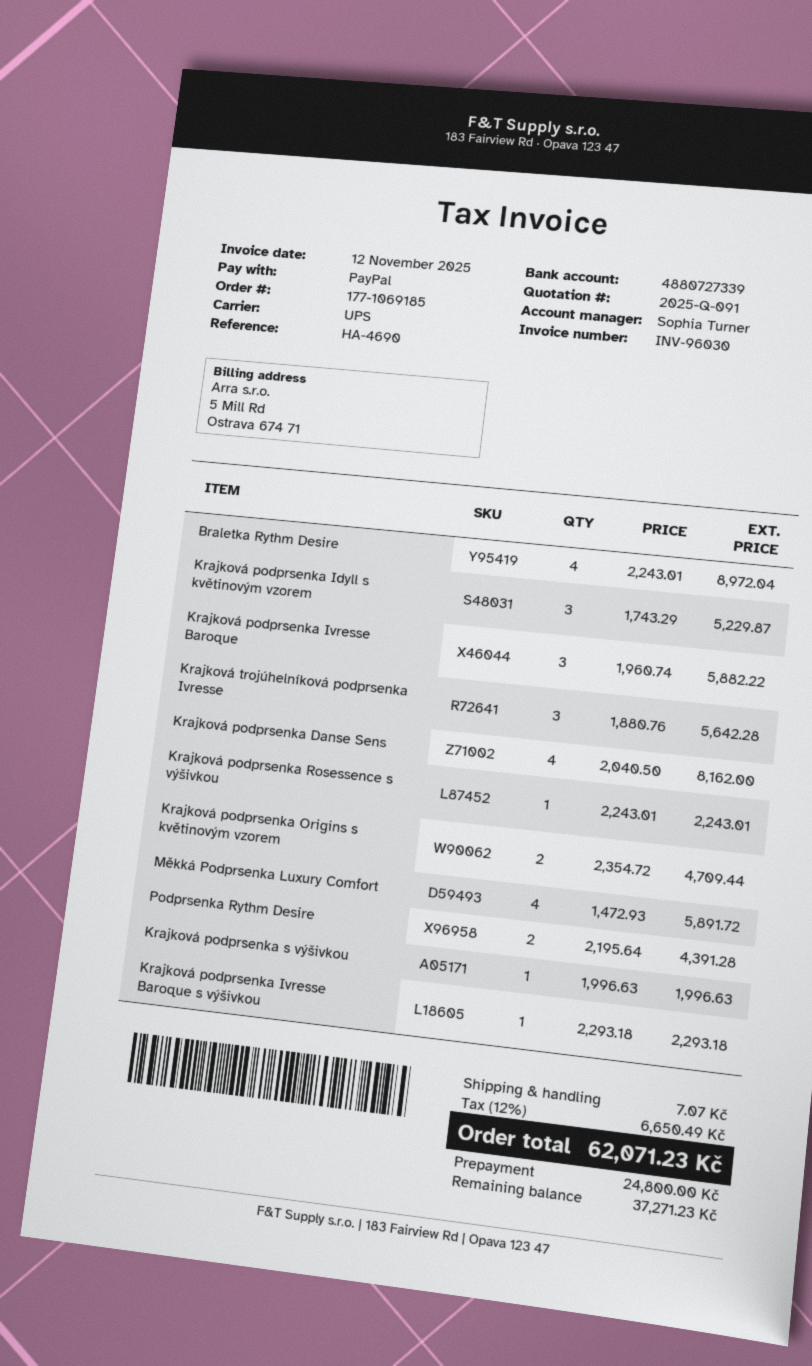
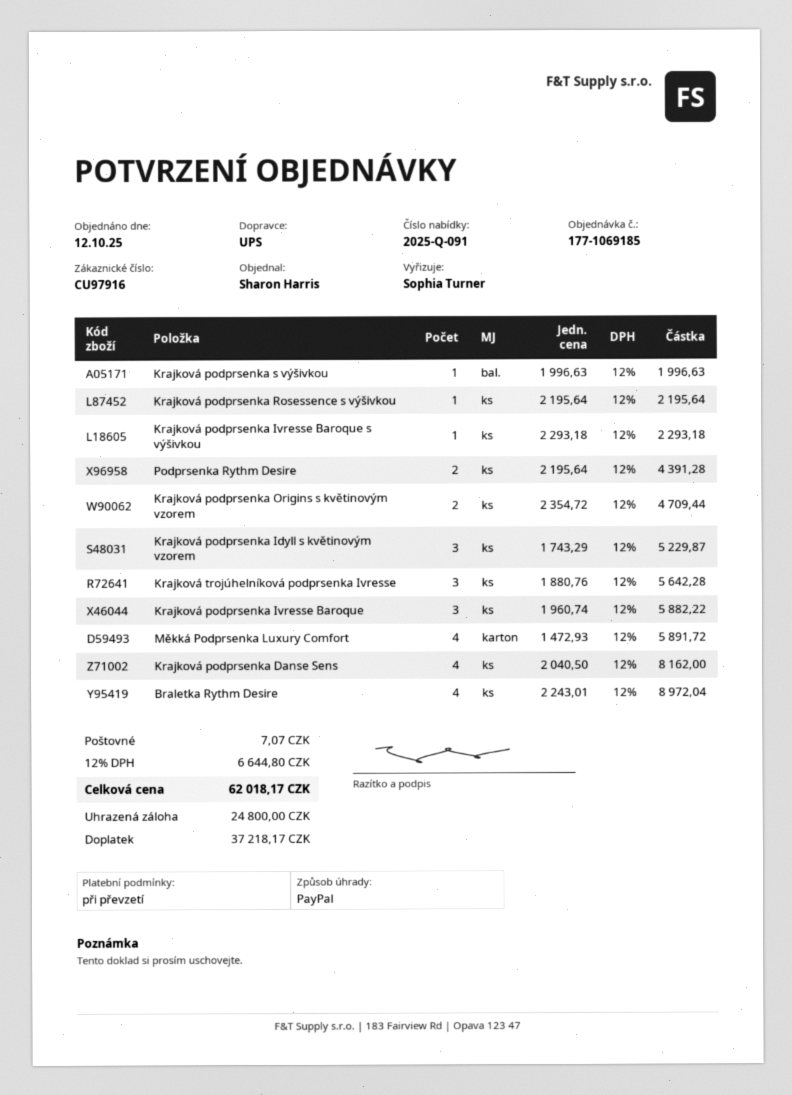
Krajková podprsenka Rosessence s výšivkou: 1 x 2243.01 = 2243.01 -> 1 x 2195.64 = 2195.64
tax: 12% = 6650.49 -> 12% = 6644.80
total: 62071.23 -> 62018.17
balance: 37271.23 -> 37218.17

